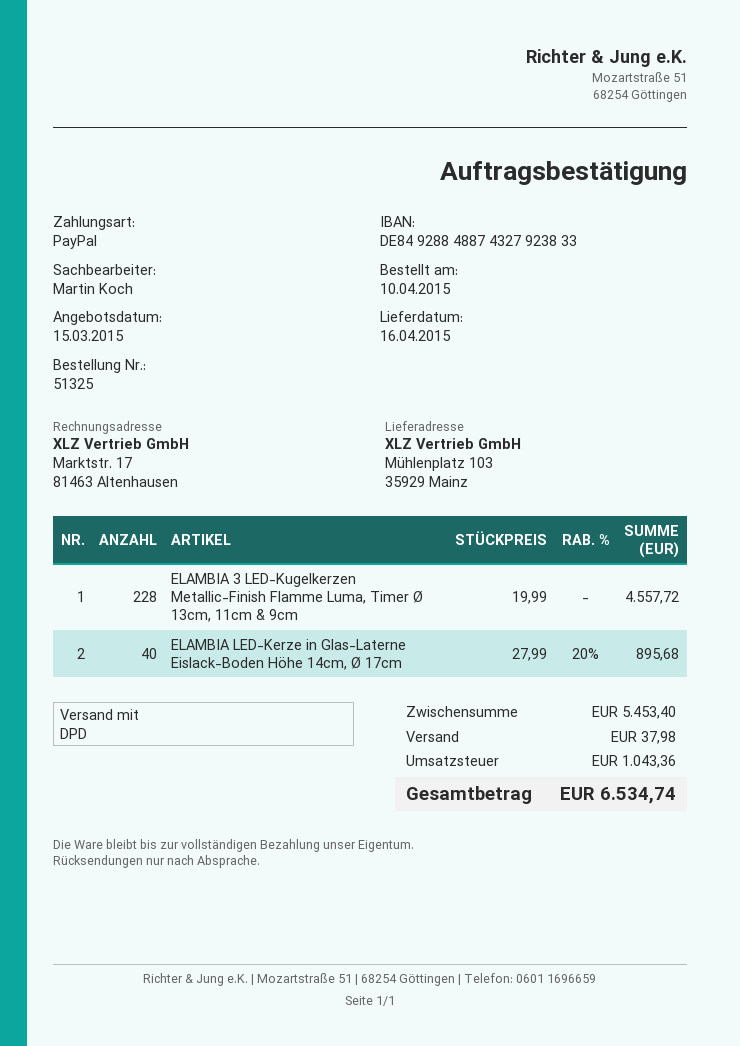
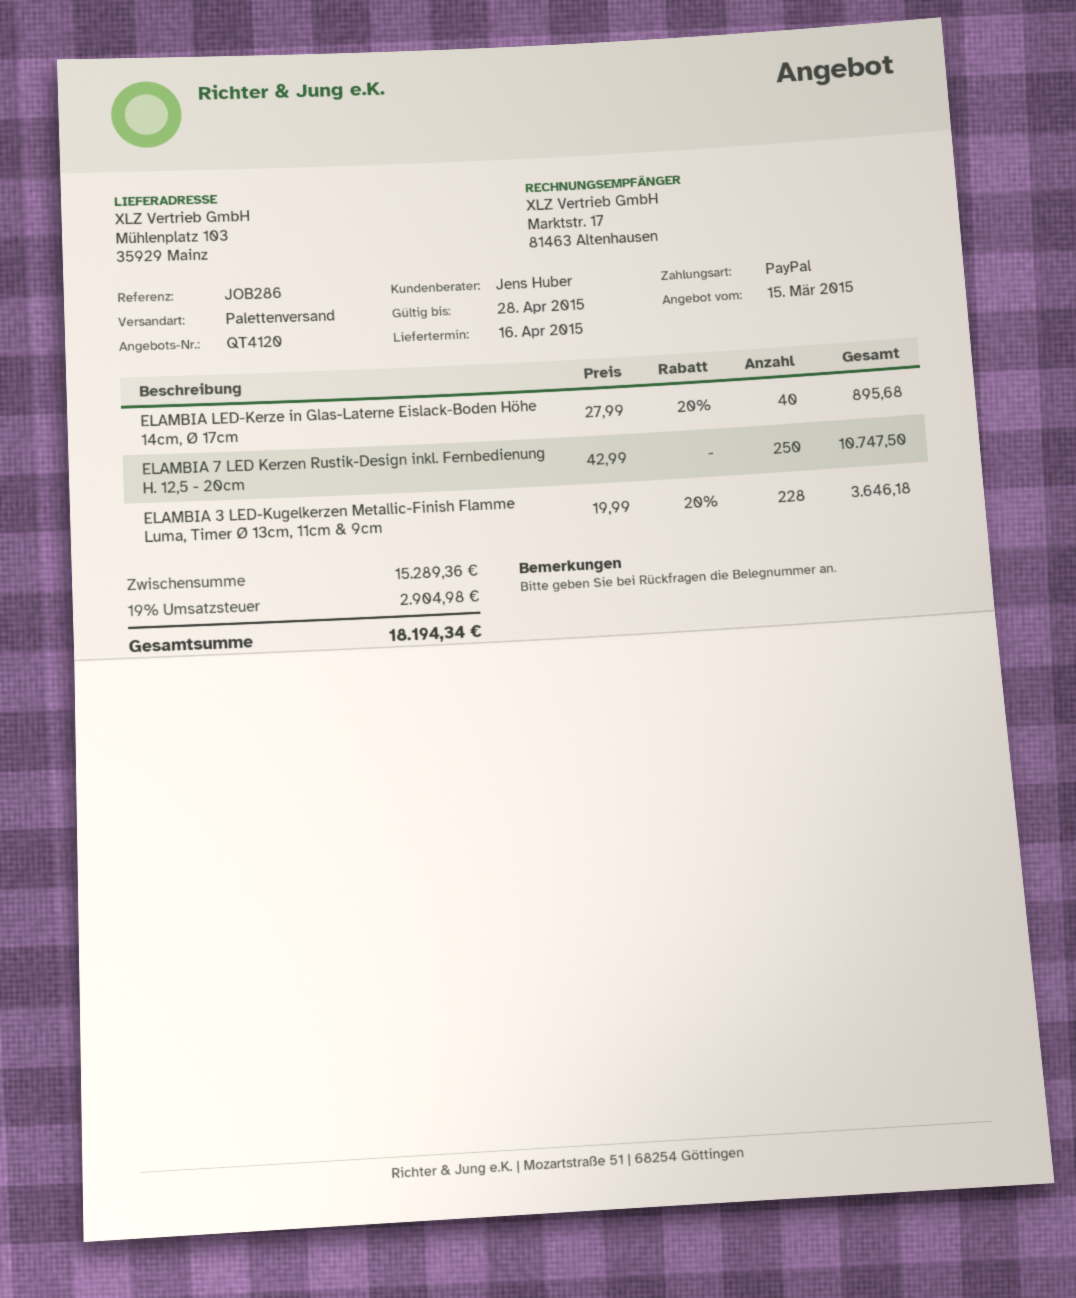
sales rep: Martin Koch -> Jens Huber
shipping method: DPD -> pallet freight
ELAMBIA 3 LED-Kugelkerzen Metallic-Finish Flamme Luma, Timer Ø 13cm, 11cm & 9cm: 228 x 19.99 = 4557.72 -> 228 x 19.99 - 20% = 3646.18
ELAMBIA 7 LED Kerzen Rustik-Design inkl. Fernbedienung H. 12,5 - 20cm: none -> 250 x 42.99 = 10747.50
subtotal: 5453.40 -> 15289.36
shipping: 37.98 -> none
tax: 1043.36 -> 2904.98
total: 6534.74 -> 18194.34

